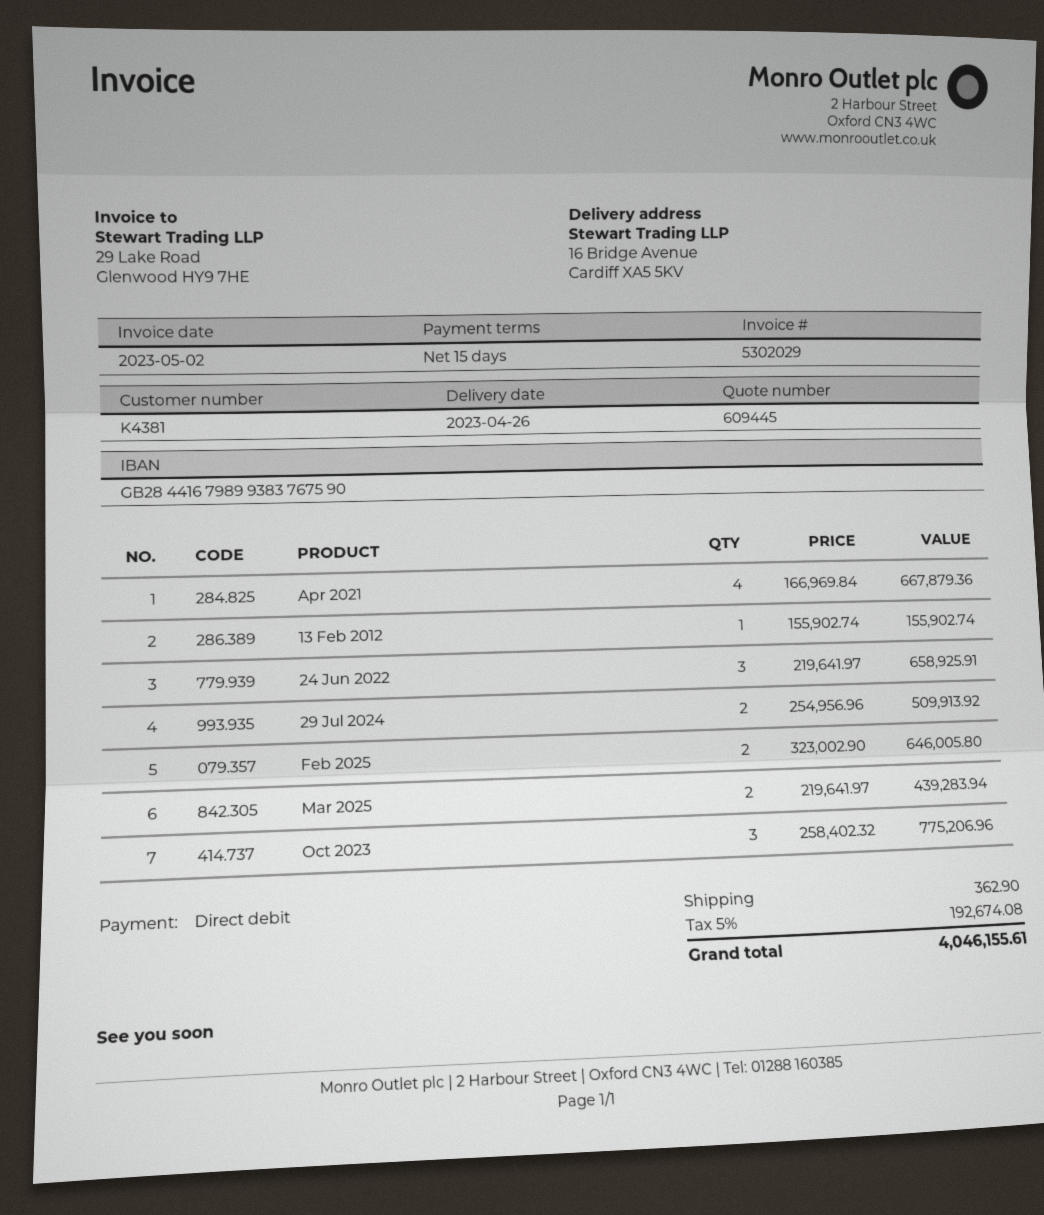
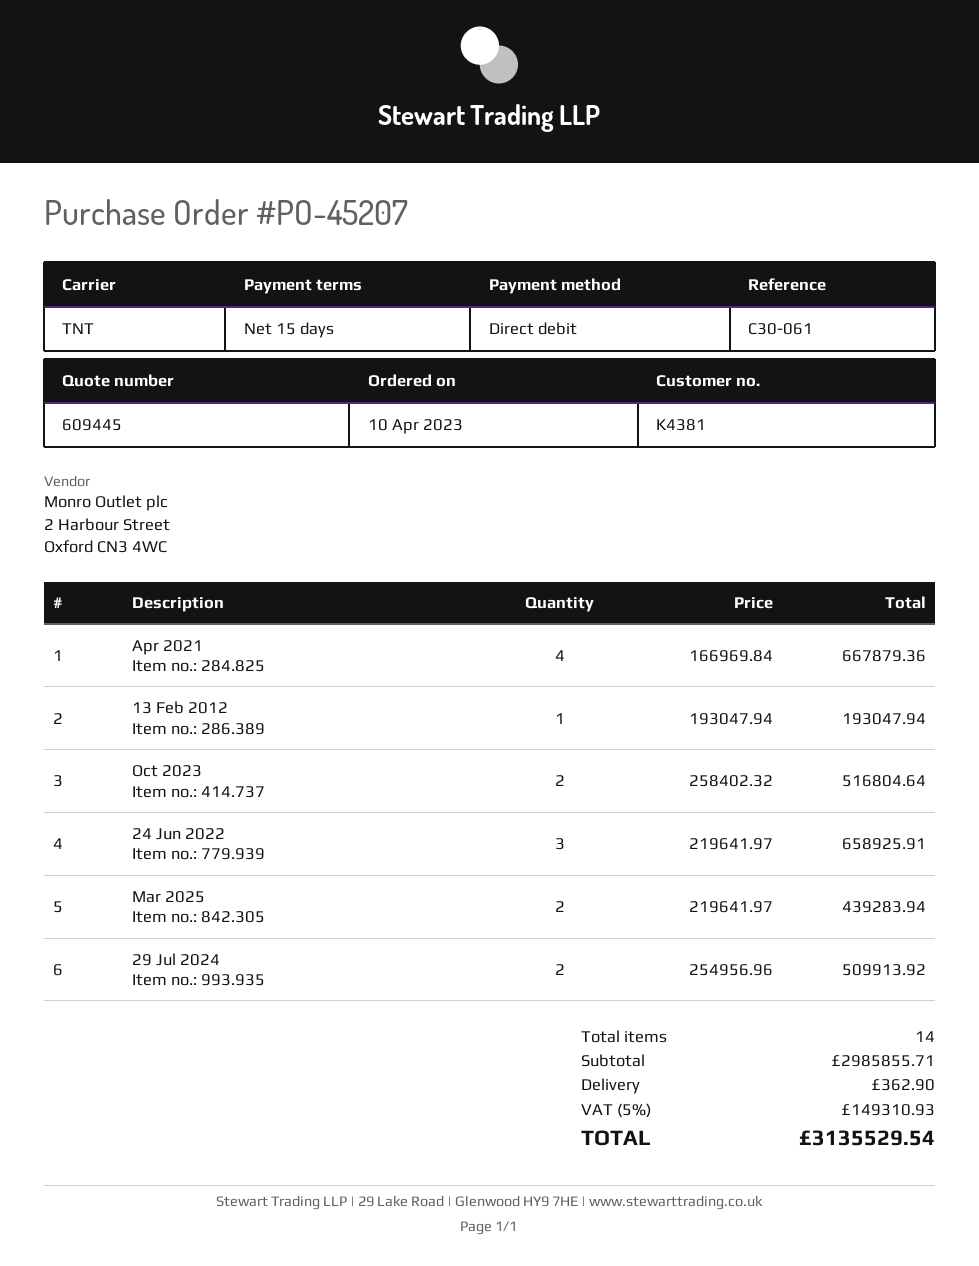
13 Feb 2012: 1 x 155902.74 = 155902.74 -> 1 x 193047.94 = 193047.94
Feb 2025: 2 x 323002.90 = 646005.80 -> none
Oct 2023: 3 x 258402.32 = 775206.96 -> 2 x 258402.32 = 516804.64
tax: 5% = 192674.08 -> 5% = 149310.93
total: 4046155.61 -> 3135529.54

